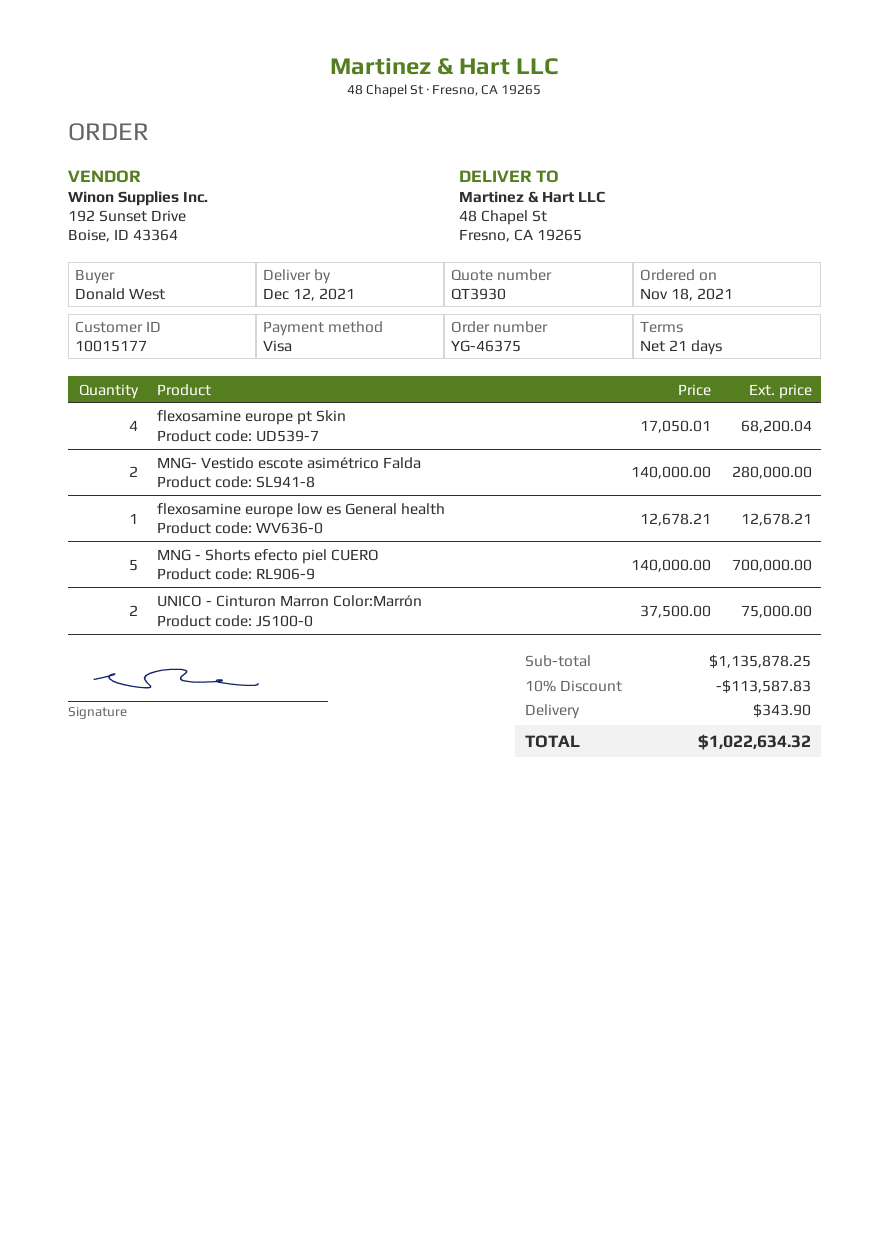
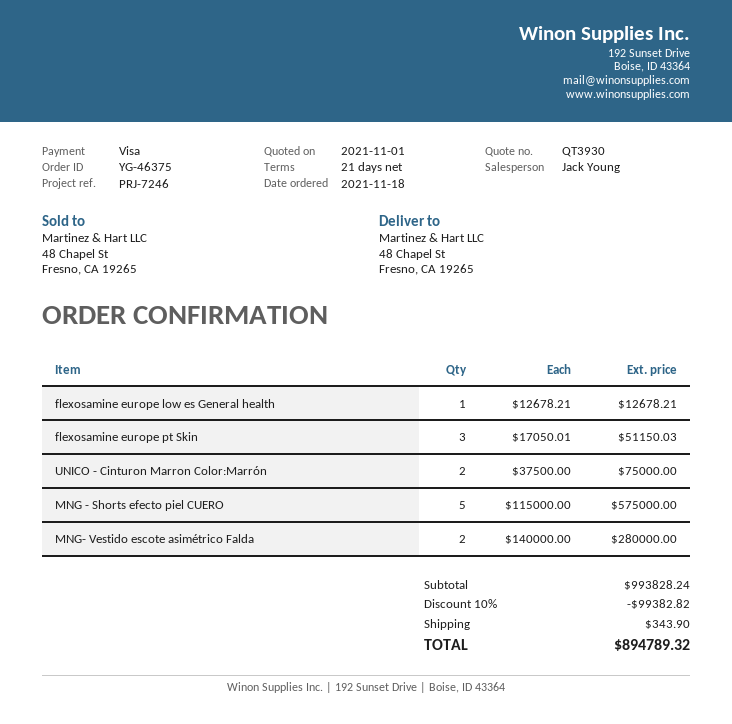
flexosamine europe pt Skin: 4 x 17050.01 = 68200.04 -> 3 x 17050.01 = 51150.03
MNG - Shorts efecto piel CUERO: 5 x 140000.00 = 700000.00 -> 5 x 115000.00 = 575000.00
subtotal: 1135878.25 -> 993828.24
discount: 10% = 113587.83 -> 10% = 99382.82
total: 1022634.32 -> 894789.32

